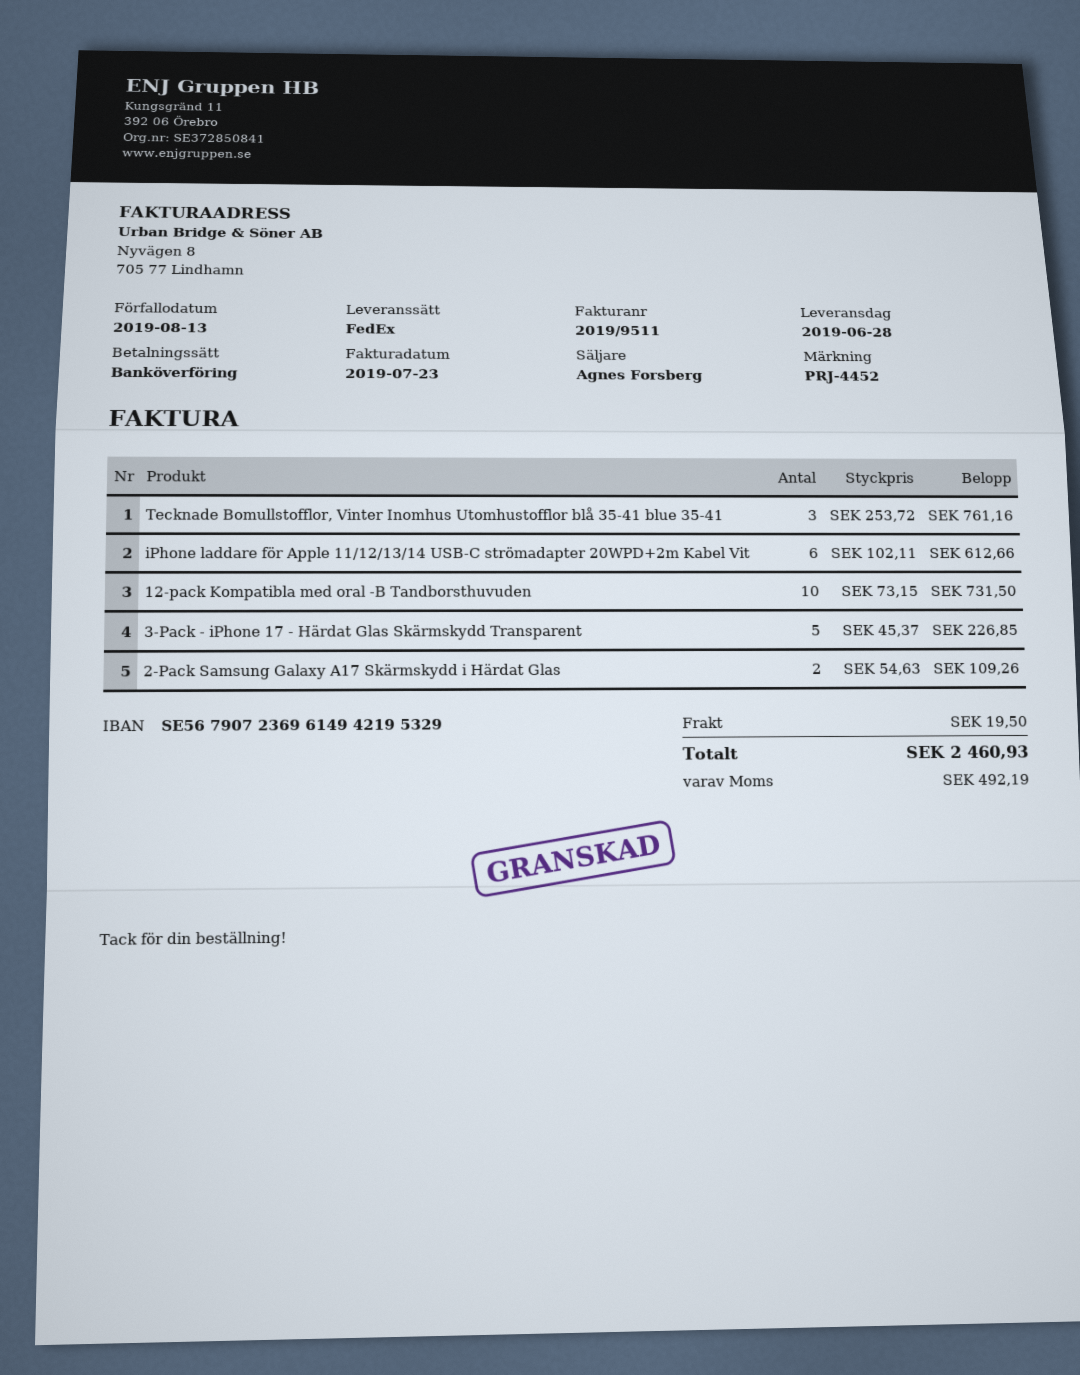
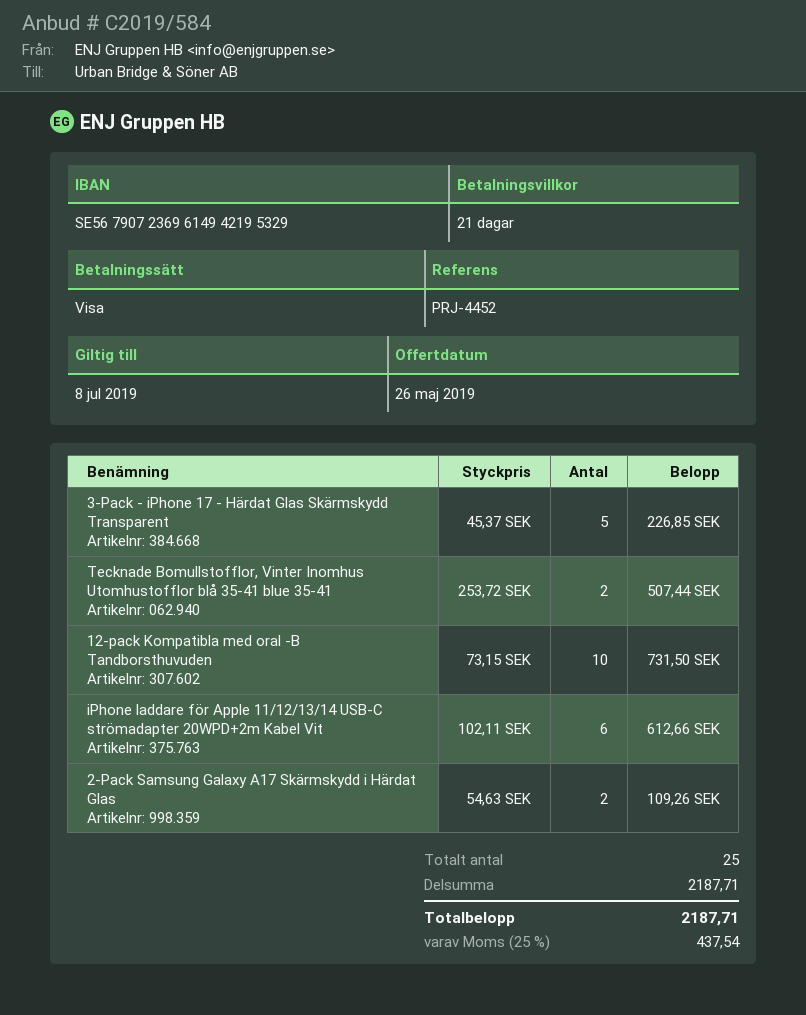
payment method: bank transfer -> Visa
Tecknade Bomullstofflor, Vinter Inomhus Utomhustofflor blå 35-41 blue 35-41: 3 x 253.72 = 761.16 -> 2 x 253.72 = 507.44
shipping: 19.50 -> none
tax: 492.19 -> 437.54
total: 2460.93 -> 2187.71

